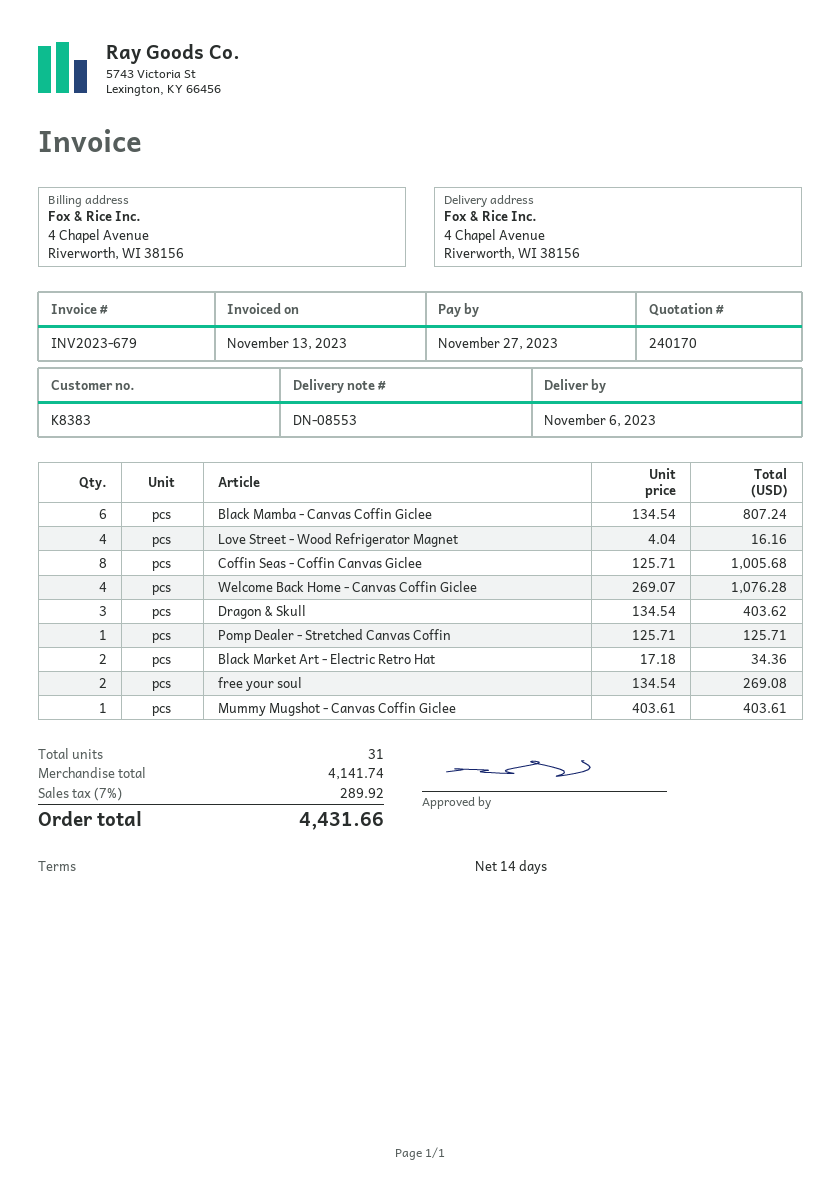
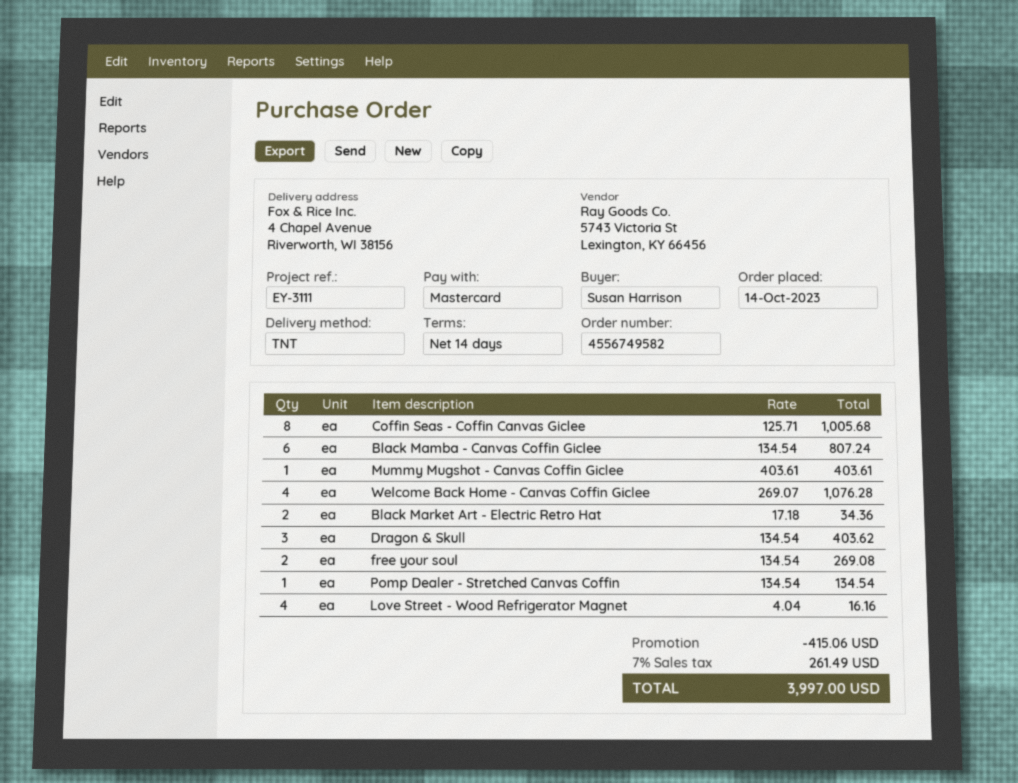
Pomp Dealer - Stretched Canvas Coffin: 1 x 125.71 = 125.71 -> 1 x 134.54 = 134.54
discount: none -> 415.06
tax: 7% = 289.92 -> 7% = 261.49
total: 4431.66 -> 3997.00

